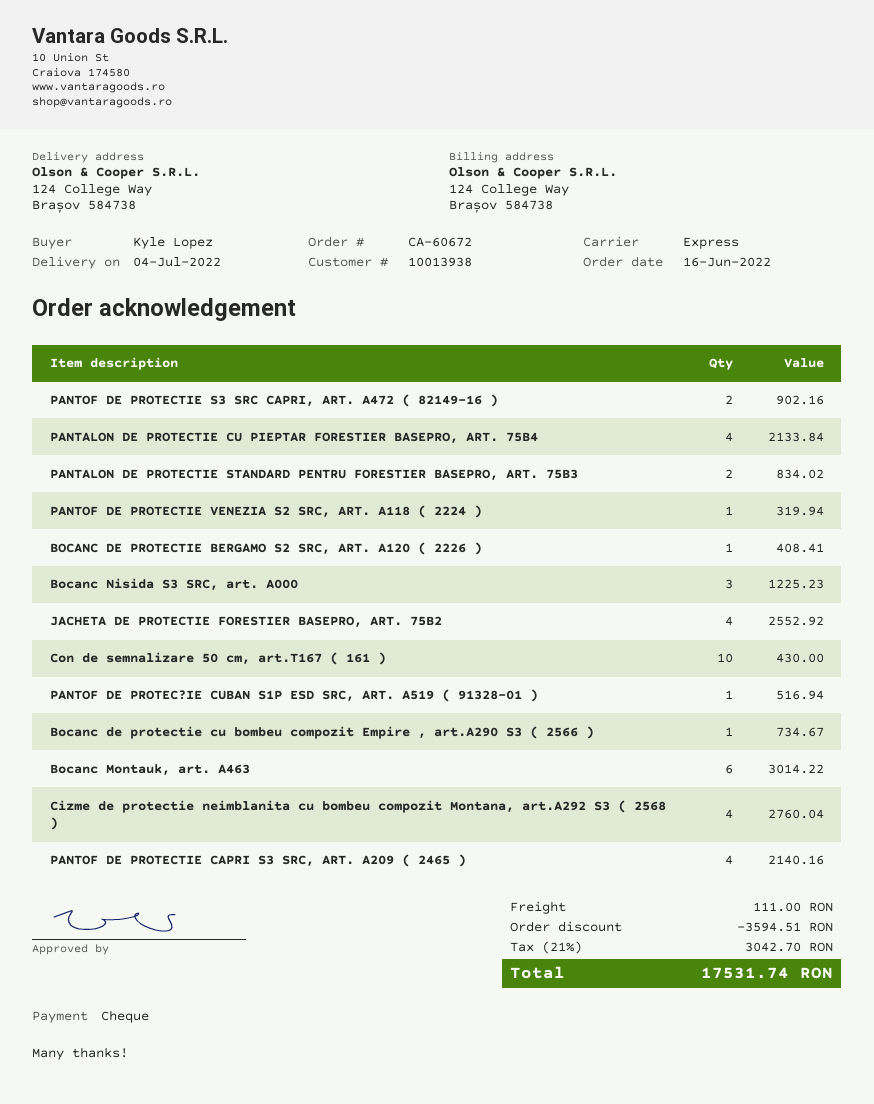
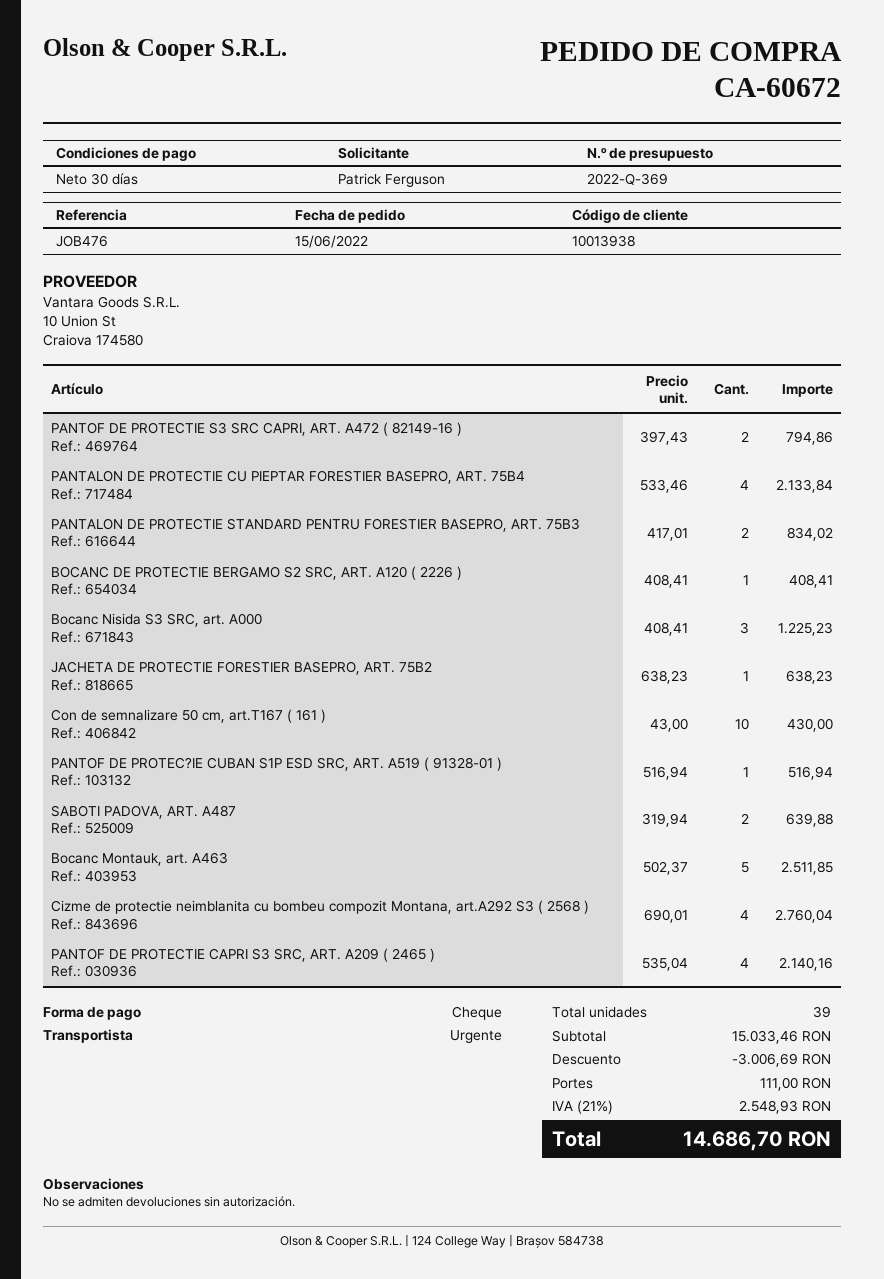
order date: 2022-06-16 -> 2022-06-15
ordered by: Kyle Lopez -> Patrick Ferguson
PANTOF DE PROTECTIE S3 SRC CAPRI, ART. A472 ( 82149-16 ): 2 for 902.16 -> 2 for 794.86
PANTOF DE PROTECTIE VENEZIA S2 SRC, ART. A118 ( 2224 ): 1 for 319.94 -> none
JACHETA DE PROTECTIE FORESTIER BASEPRO, ART. 75B2: 4 for 2552.92 -> 1 for 638.23
Bocanc de protectie cu bombeu compozit Empire , art.A290 S3 ( 2566 ): 1 for 734.67 -> none
Bocanc Montauk, art. A463: 6 for 3014.22 -> 5 for 2511.85
SABOTI PADOVA, ART. A487: none -> 2 for 639.88
discount: 3594.51 -> 3006.69
tax: 21% = 3042.70 -> 21% = 2548.93
total: 17531.74 -> 14686.70

